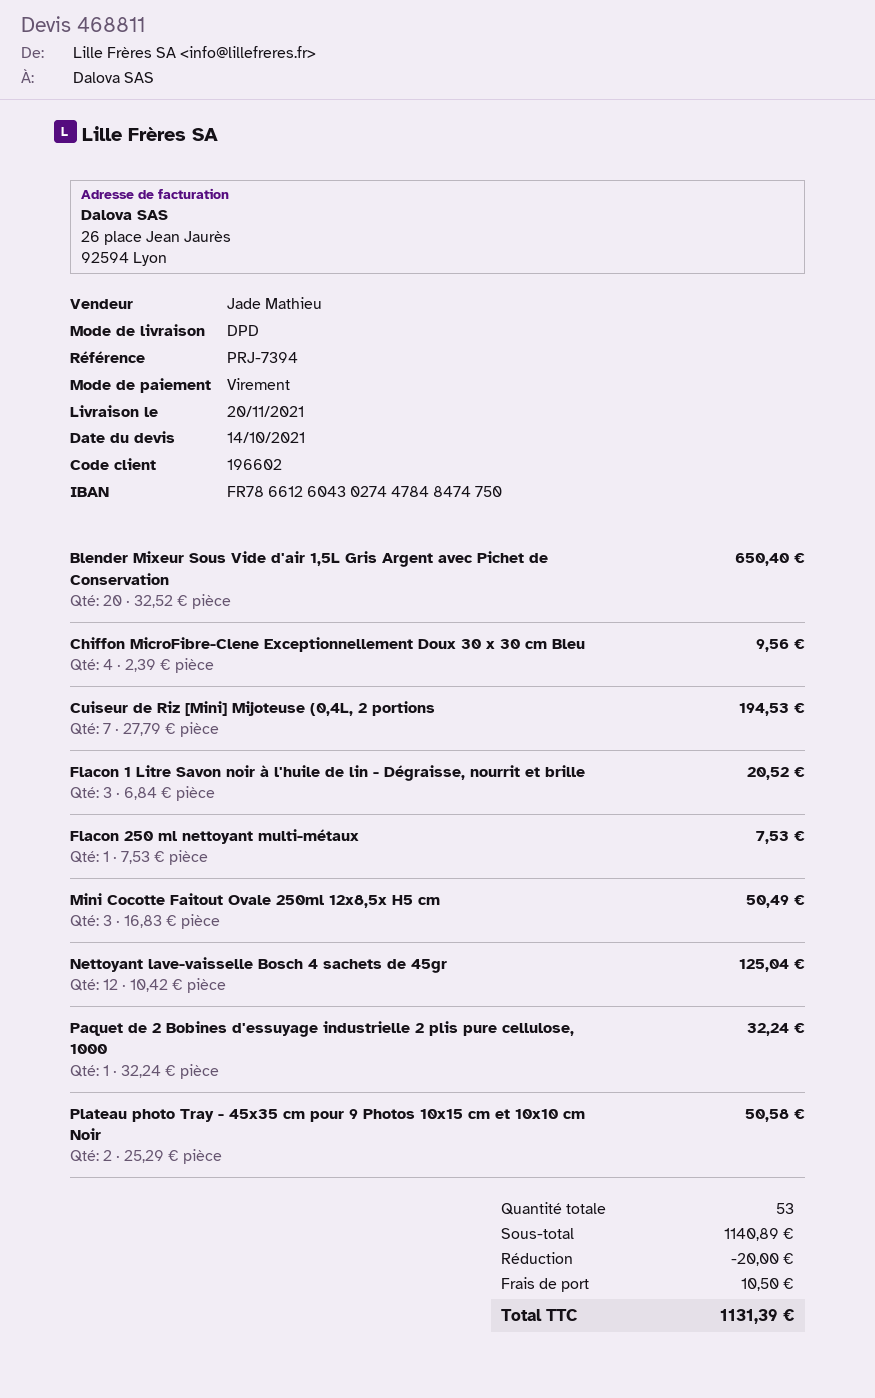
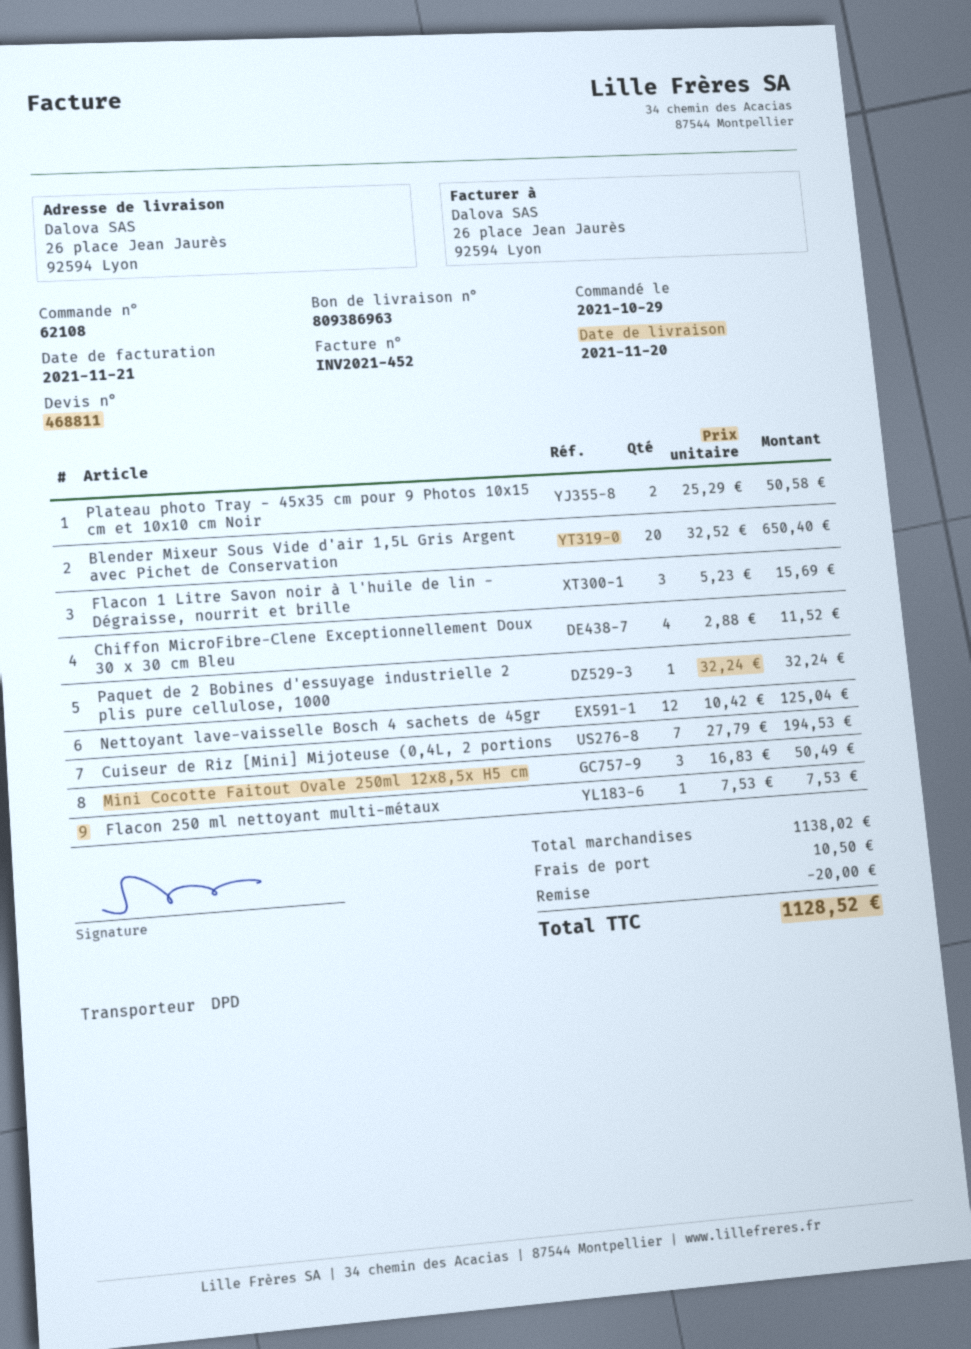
Chiffon MicroFibre-Clene Exceptionnellement Doux 30 x 30 cm Bleu: 4 x 2.39 = 9.56 -> 4 x 2.88 = 11.52
Flacon 1 Litre Savon noir à l'huile de lin - Dégraisse, nourrit et brille: 3 x 6.84 = 20.52 -> 3 x 5.23 = 15.69
subtotal: 1140.89 -> 1138.02
total: 1131.39 -> 1128.52

